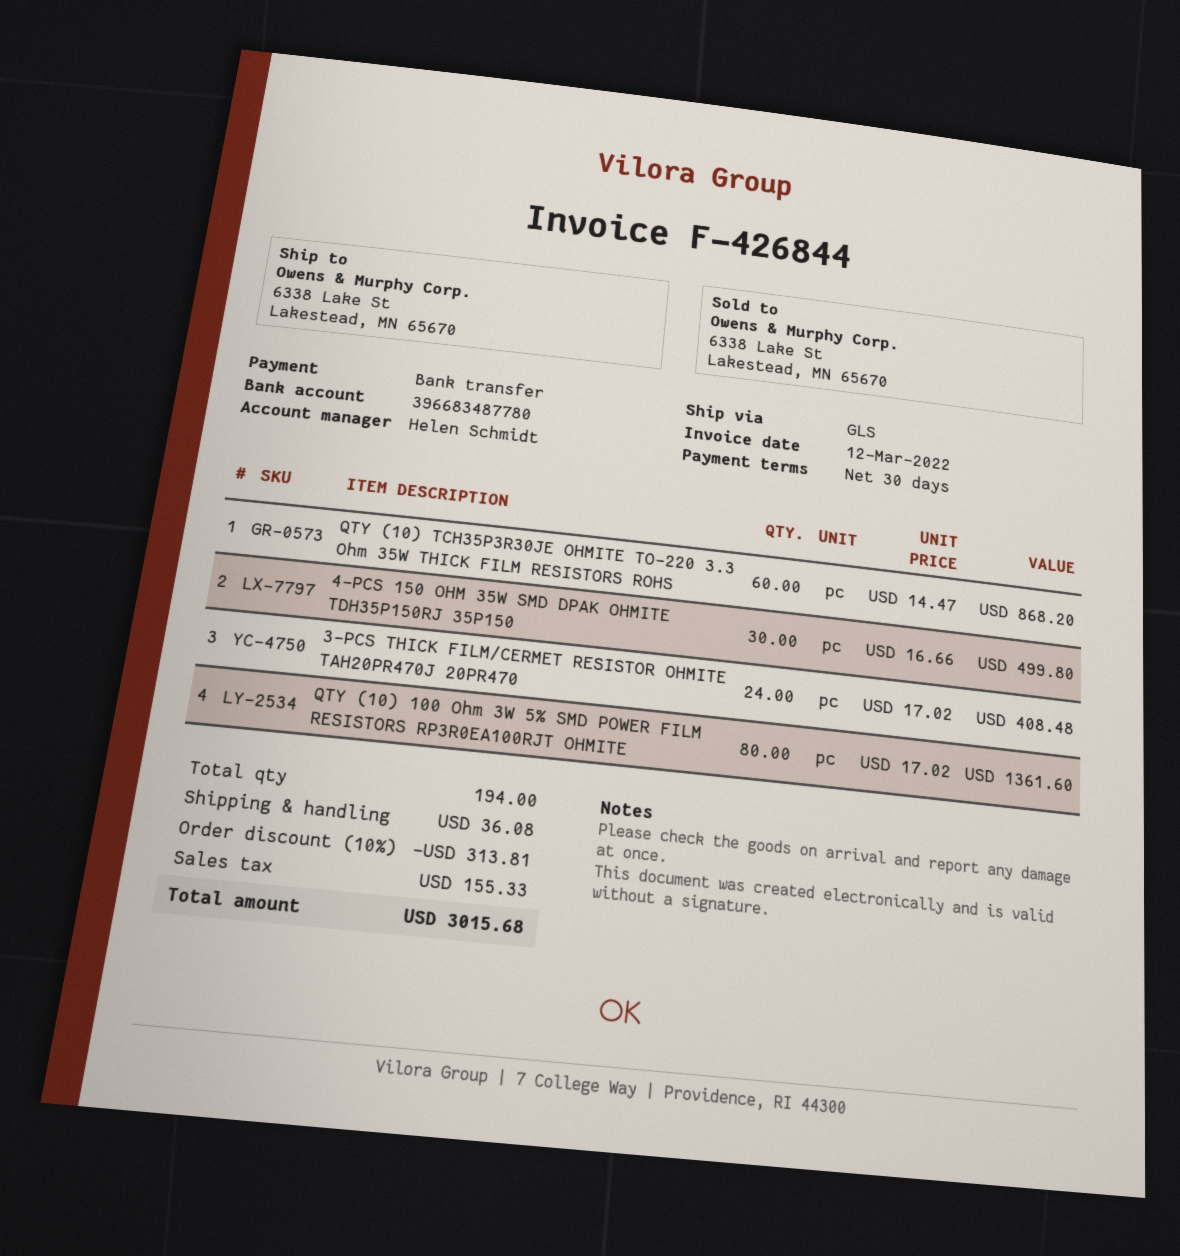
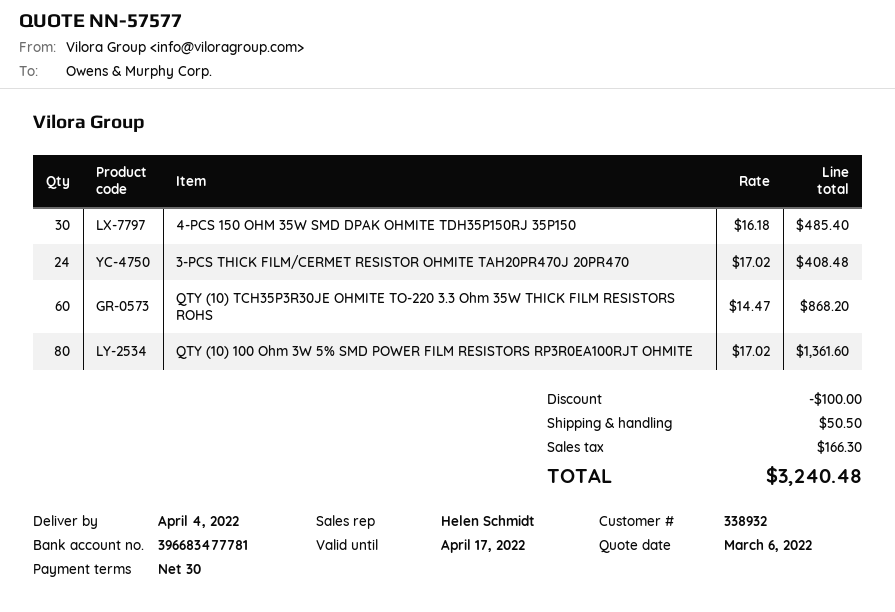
bank account: 396683487780 -> 396683477781
4-PCS 150 OHM 35W SMD DPAK OHMITE TDH35P150RJ 35P150: 30 x 16.66 = 499.80 -> 30 x 16.18 = 485.40
discount: 313.81 -> 100.00
shipping: 36.08 -> 50.50
tax: 155.33 -> 166.30
total: 3015.68 -> 3240.48

